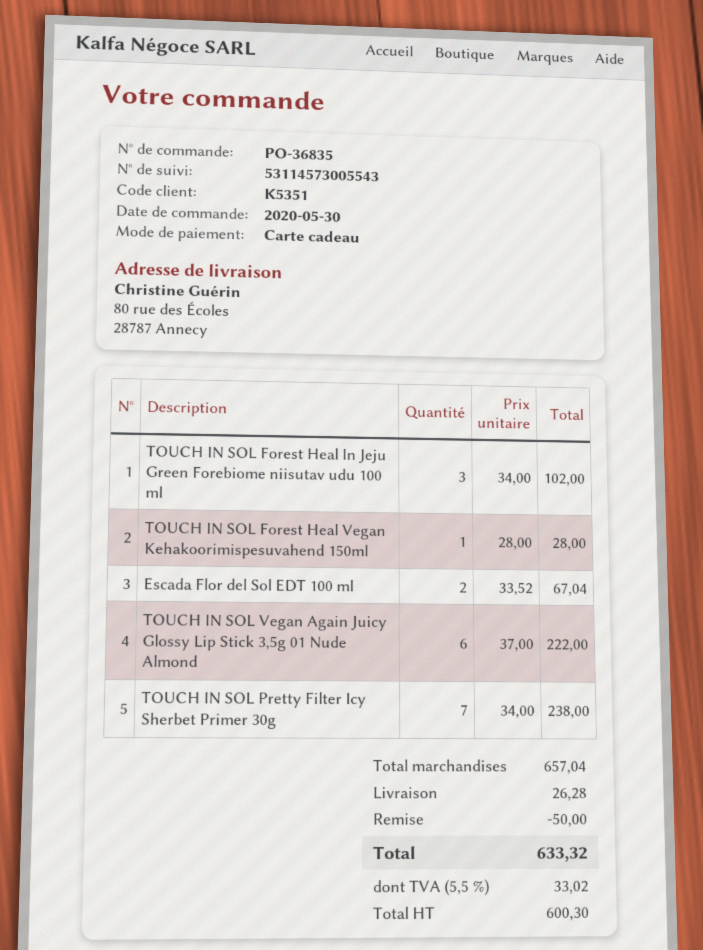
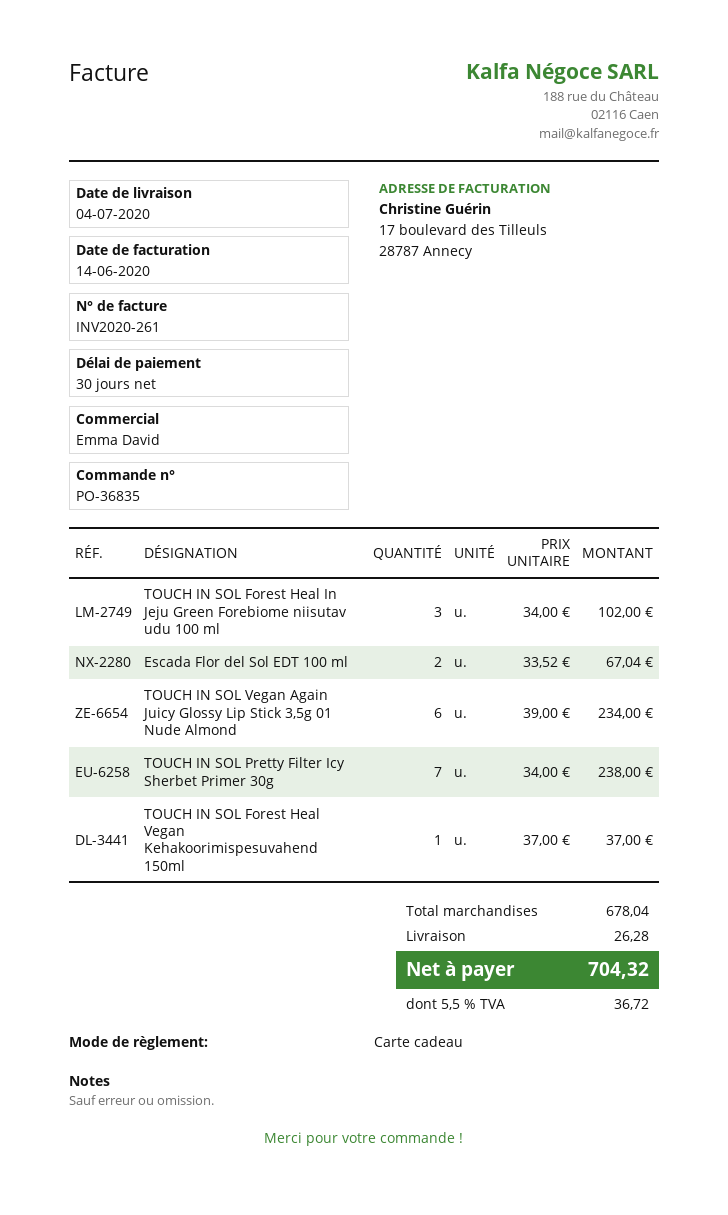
TOUCH IN SOL Forest Heal Vegan Kehakoorimispesuvahend 150ml: 1 x 28.00 = 28.00 -> 1 x 37.00 = 37.00
TOUCH IN SOL Vegan Again Juicy Glossy Lip Stick 3,5g 01 Nude Almond: 6 x 37.00 = 222.00 -> 6 x 39.00 = 234.00
subtotal: 657.04 -> 678.04
discount: 50.00 -> none
tax: 5.5% = 33.02 -> 5.5% = 36.72
total: 633.32 -> 704.32

